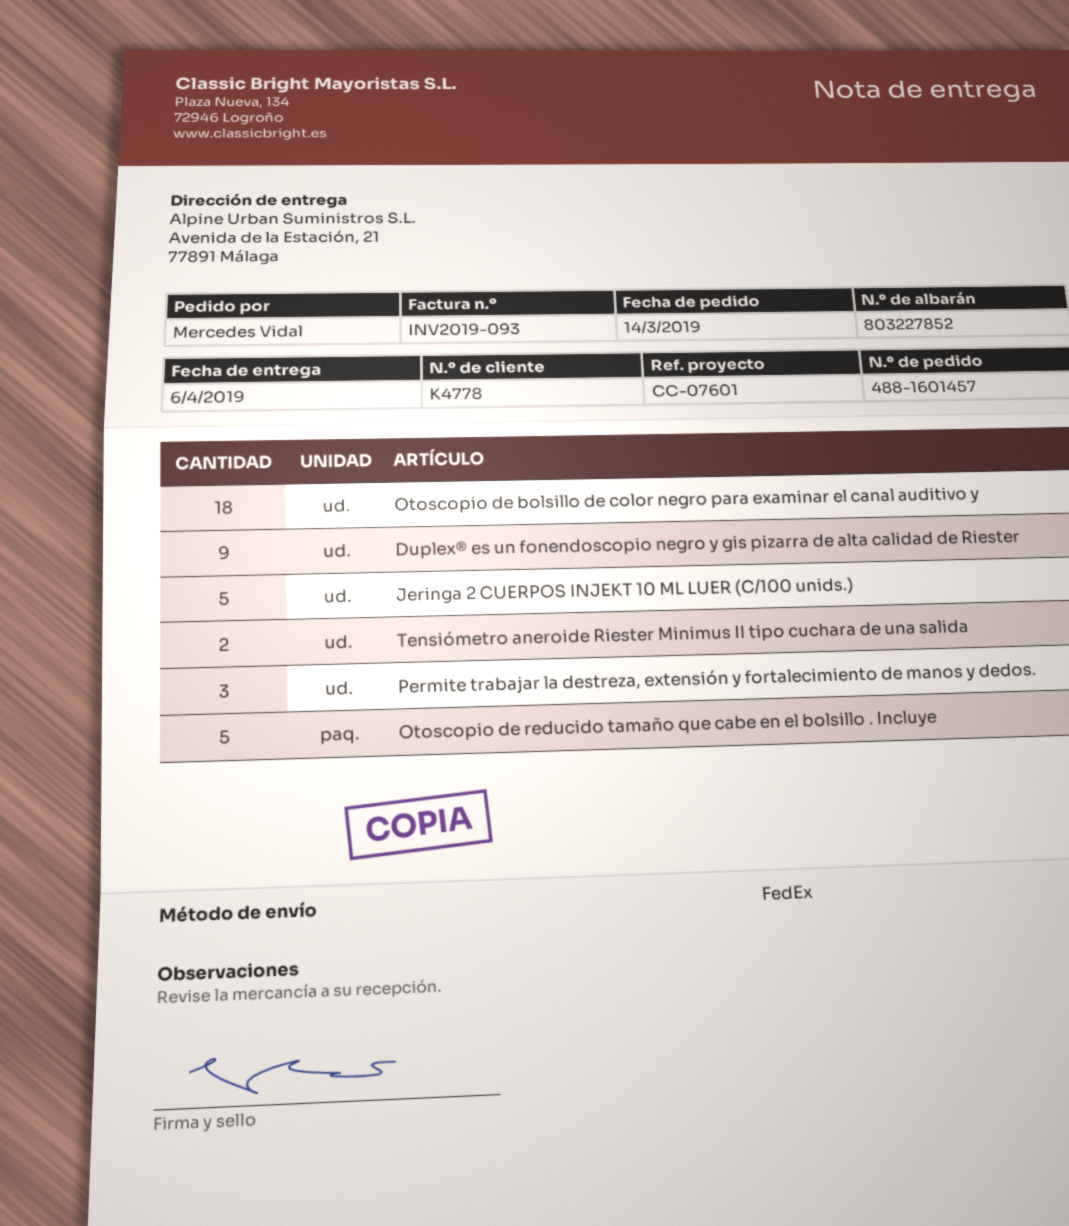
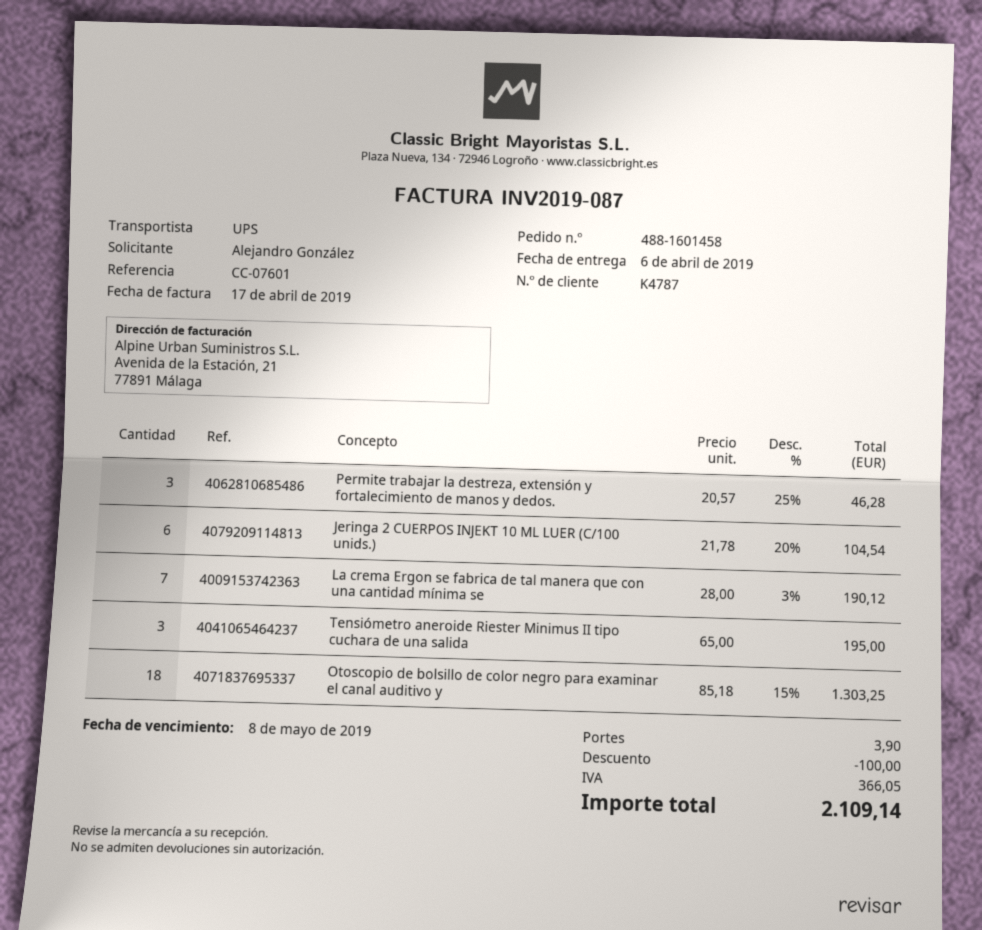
order number: 488-1601457 -> 488-1601458
invoice number: INV2019-093 -> INV2019-087
customer number: K4778 -> K4787
ordered by: Mercedes Vidal -> Alejandro González
shipping method: FedEx -> UPS
Duplex® es un fonendoscopio negro y gis pizarra de alta calidad de Riester: 9 -> none
Jeringa 2 CUERPOS INJEKT 10 ML LUER (C/100 unids.): 5 -> 6
Tensiómetro aneroide Riester Minimus II tipo cuchara de una salida: 2 -> 3
Otoscopio de reducido tamaño que cabe en el bolsillo . Incluye: 5 -> none
La crema Ergon se fabrica de tal manera que con una cantidad mínima se: none -> 7

